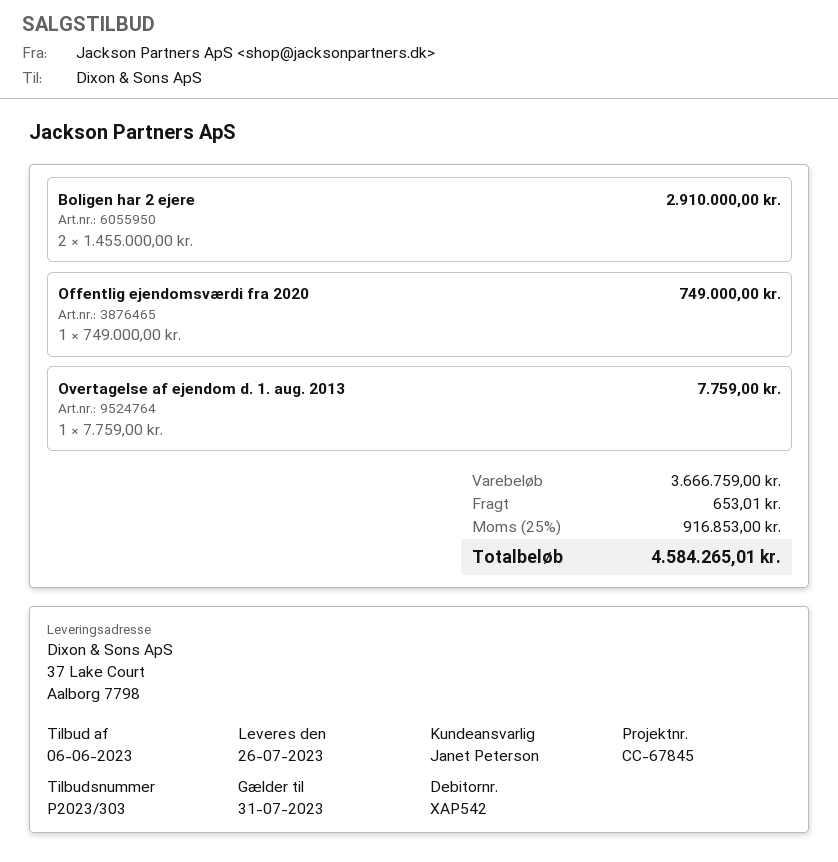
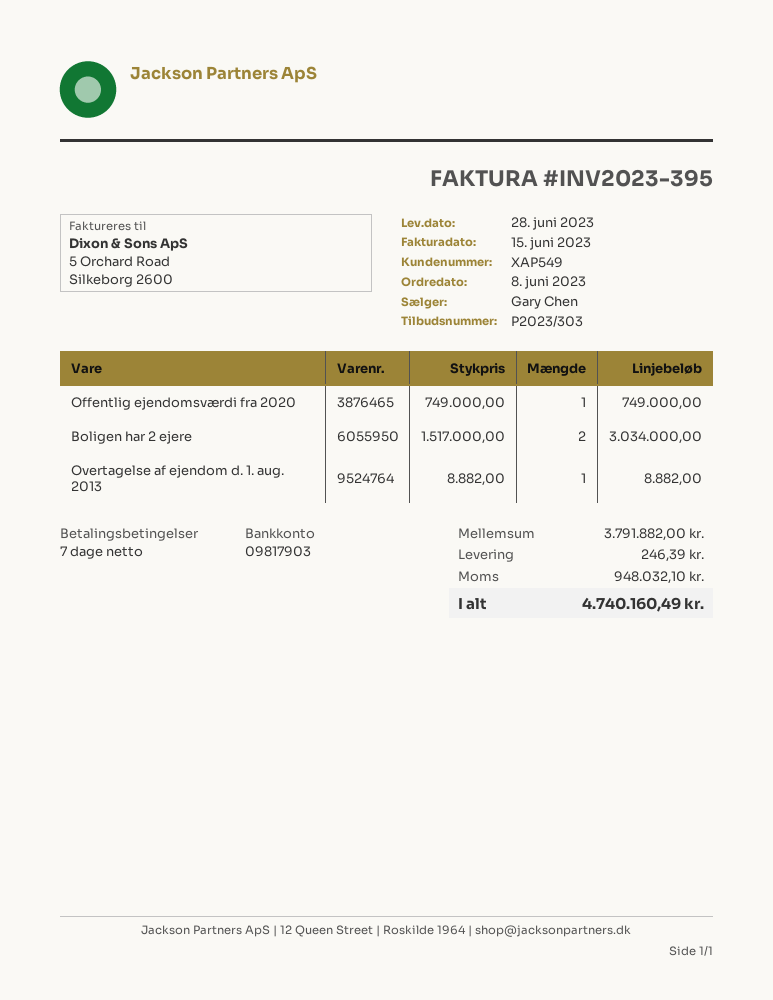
delivery date: 2023-07-26 -> 2023-06-28
customer number: XAP542 -> XAP549
sales rep: Janet Peterson -> Gary Chen
Boligen har 2 ejere: 2 x 1455000.00 = 2910000.00 -> 2 x 1517000.00 = 3034000.00
Overtagelse af ejendom d. 1. aug. 2013: 1 x 7759.00 = 7759.00 -> 1 x 8882.00 = 8882.00
subtotal: 3666759.00 -> 3791882.00
shipping: 653.01 -> 246.39
tax: 916853.00 -> 948032.10
total: 4584265.01 -> 4740160.49

